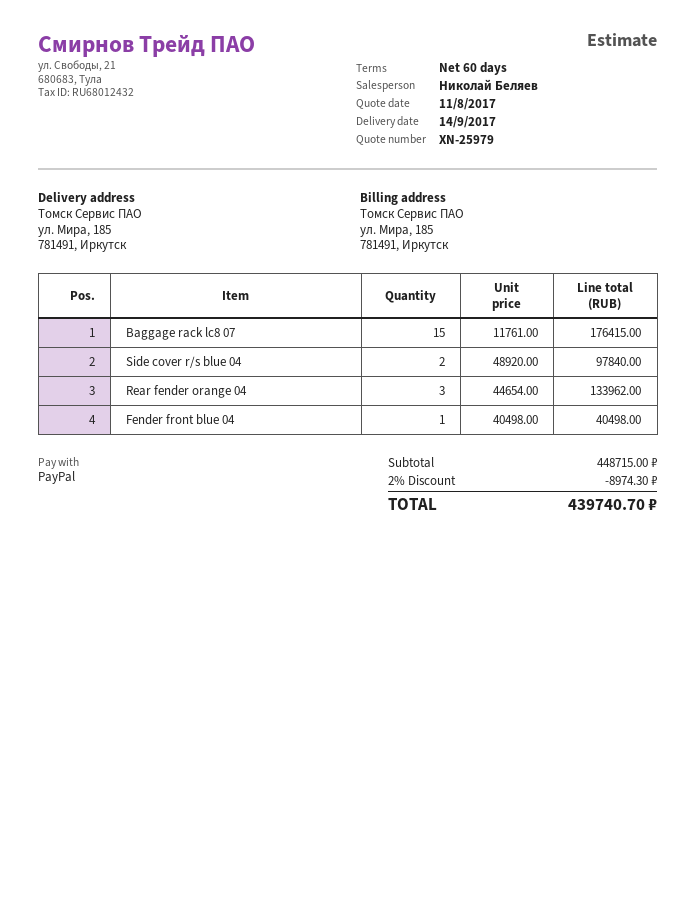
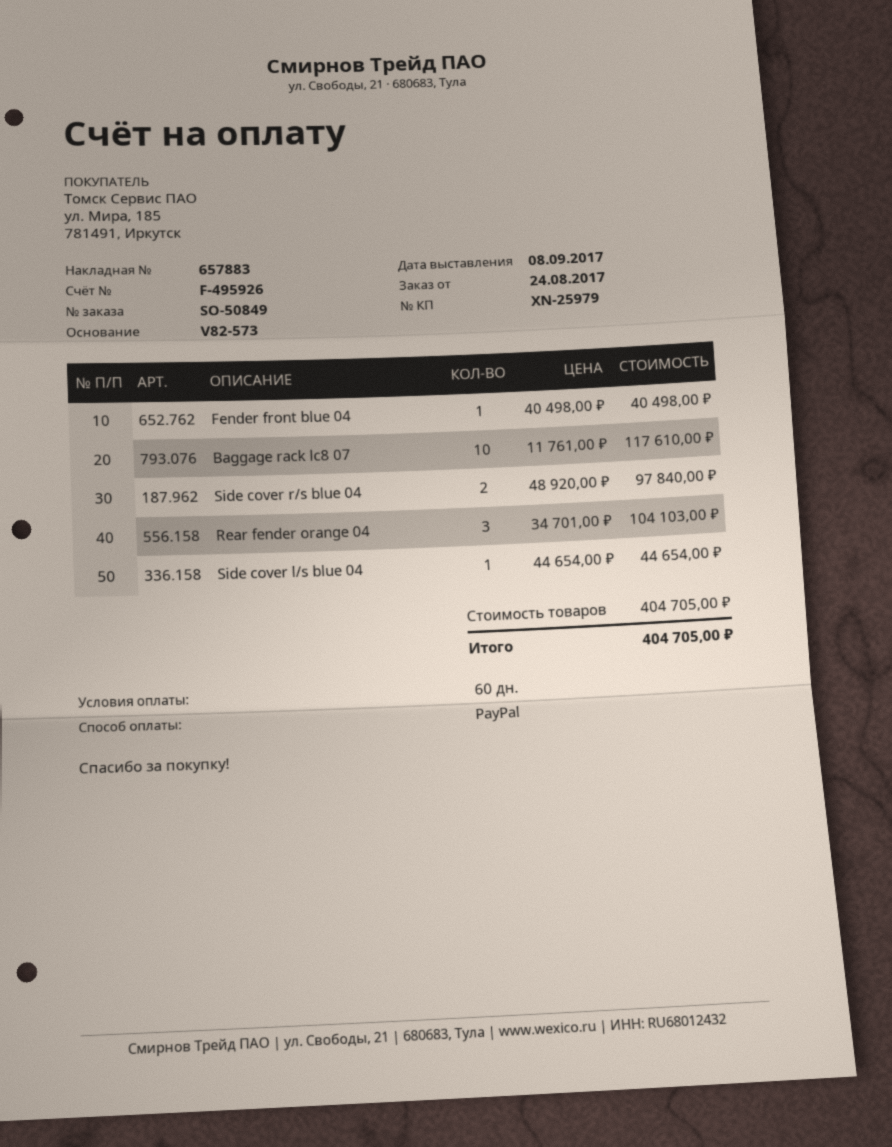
Baggage rack lc8 07: 15 x 11761.00 = 176415.00 -> 10 x 11761.00 = 117610.00
Rear fender orange 04: 3 x 44654.00 = 133962.00 -> 3 x 34701.00 = 104103.00
Side cover l/s blue 04: none -> 1 x 44654.00 = 44654.00
subtotal: 448715.00 -> 404705.00
discount: 2% = 8974.30 -> none
total: 439740.70 -> 404705.00

